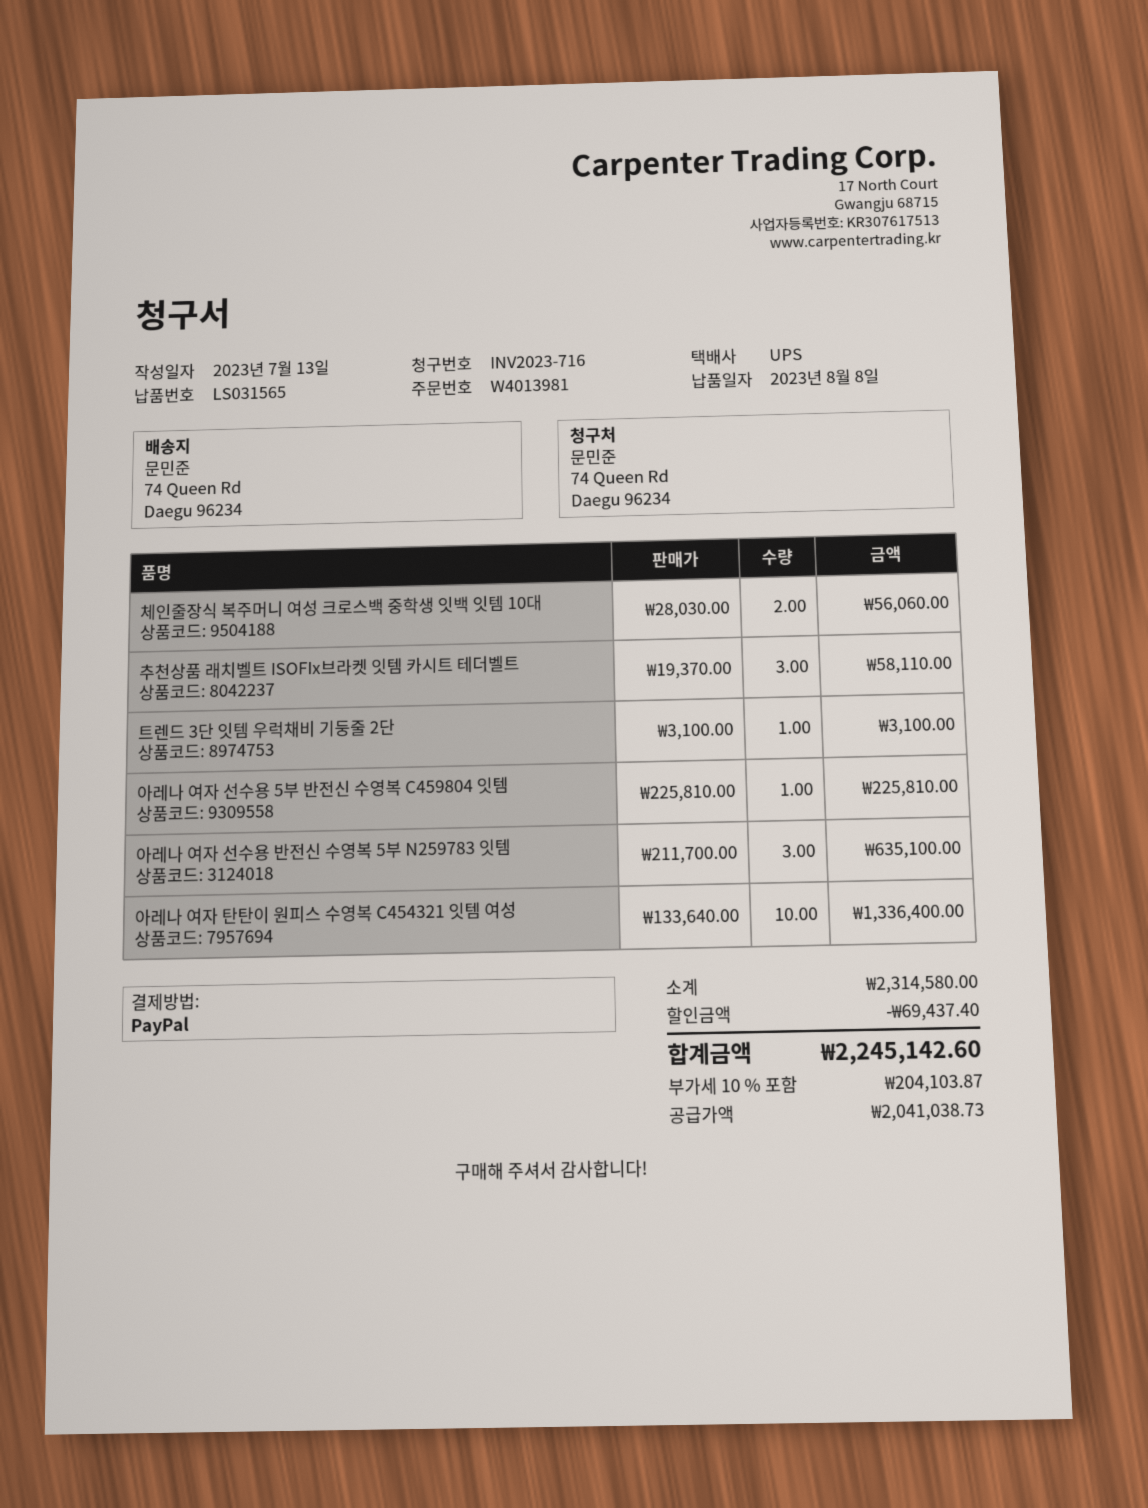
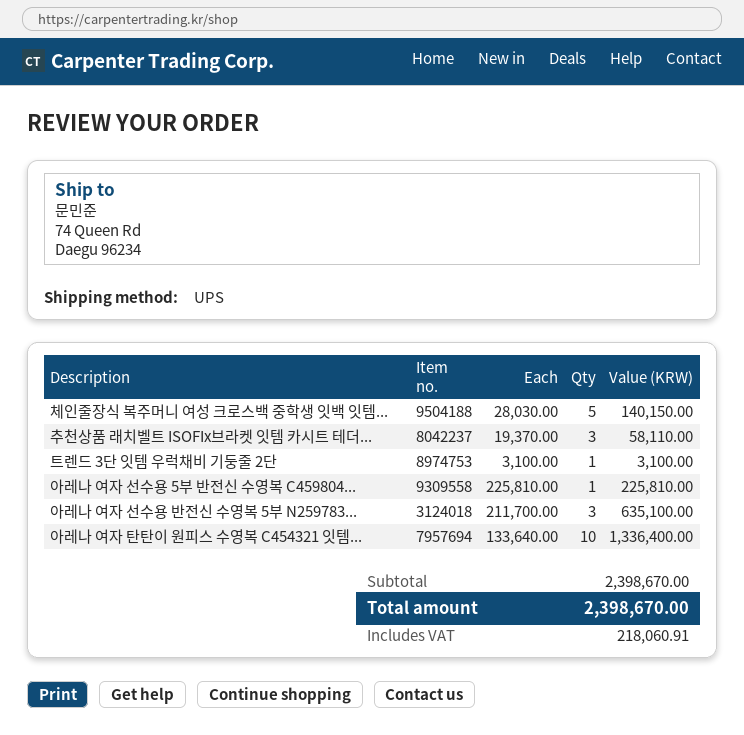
체인줄장식 복주머니 여성 크로스백 중학생 잇백 잇템 10대: 2 x 28030.00 = 56060.00 -> 5 x 28030.00 = 140150.00
subtotal: 2314580.00 -> 2398670.00
discount: 69437.40 -> none
tax: 204103.87 -> 218060.91
total: 2245142.60 -> 2398670.00

